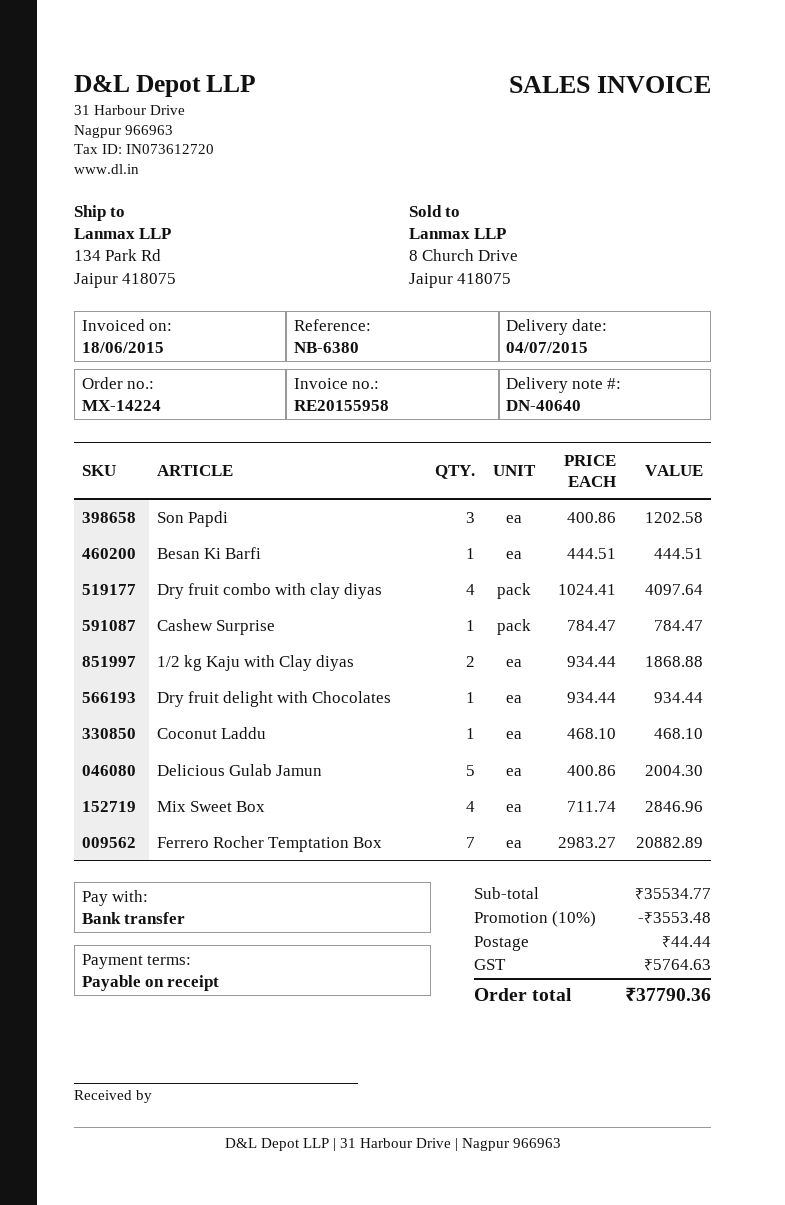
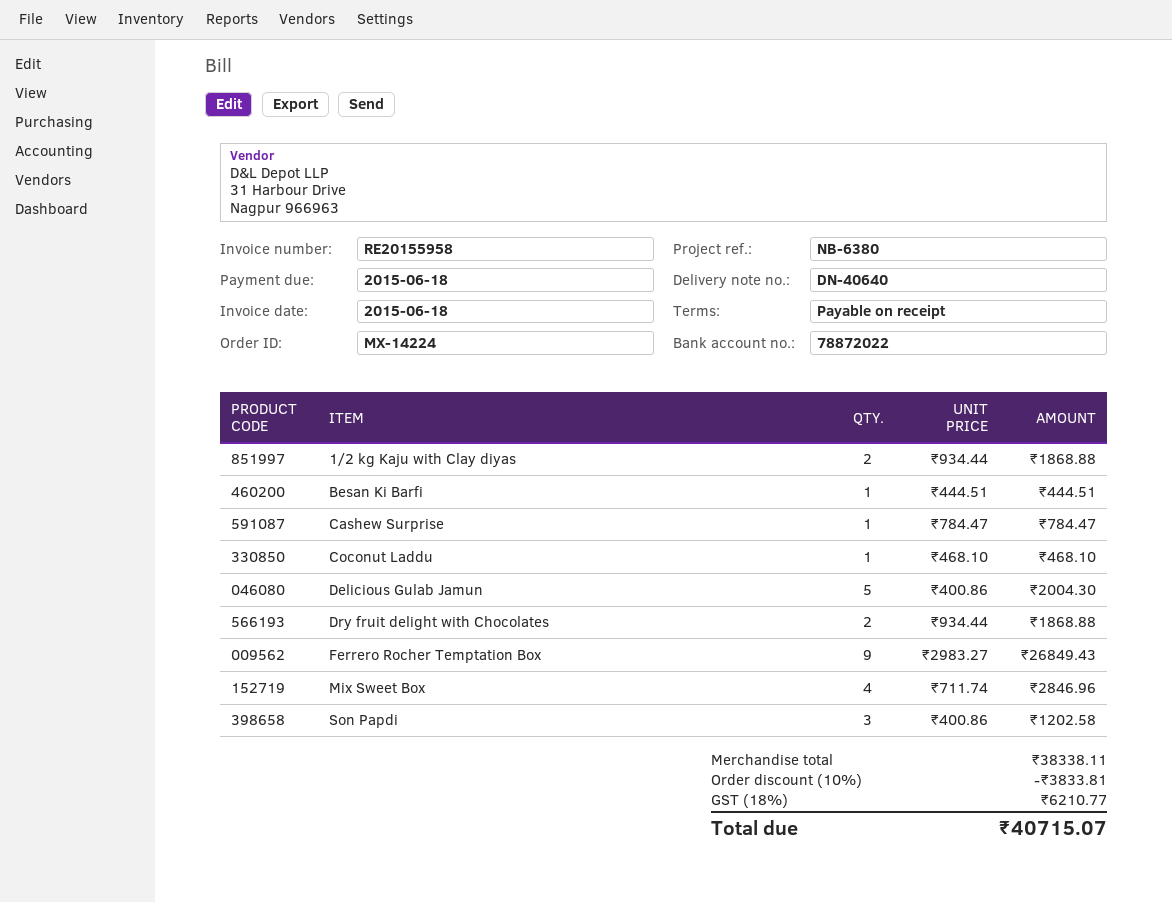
Dry fruit combo with clay diyas: 4 x 1024.41 = 4097.64 -> none
Dry fruit delight with Chocolates: 1 x 934.44 = 934.44 -> 2 x 934.44 = 1868.88
Ferrero Rocher Temptation Box: 7 x 2983.27 = 20882.89 -> 9 x 2983.27 = 26849.43
subtotal: 35534.77 -> 38338.11
discount: 10% = 3553.48 -> 10% = 3833.81
shipping: 44.44 -> none
tax: 5764.63 -> 6210.77
total: 37790.36 -> 40715.07

